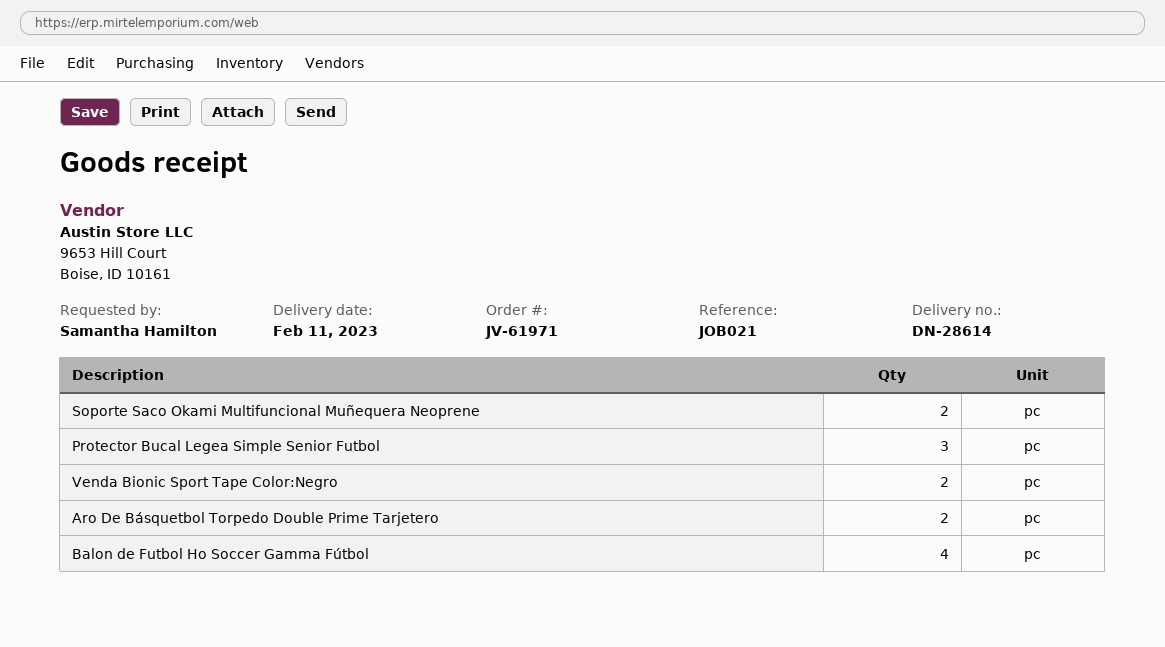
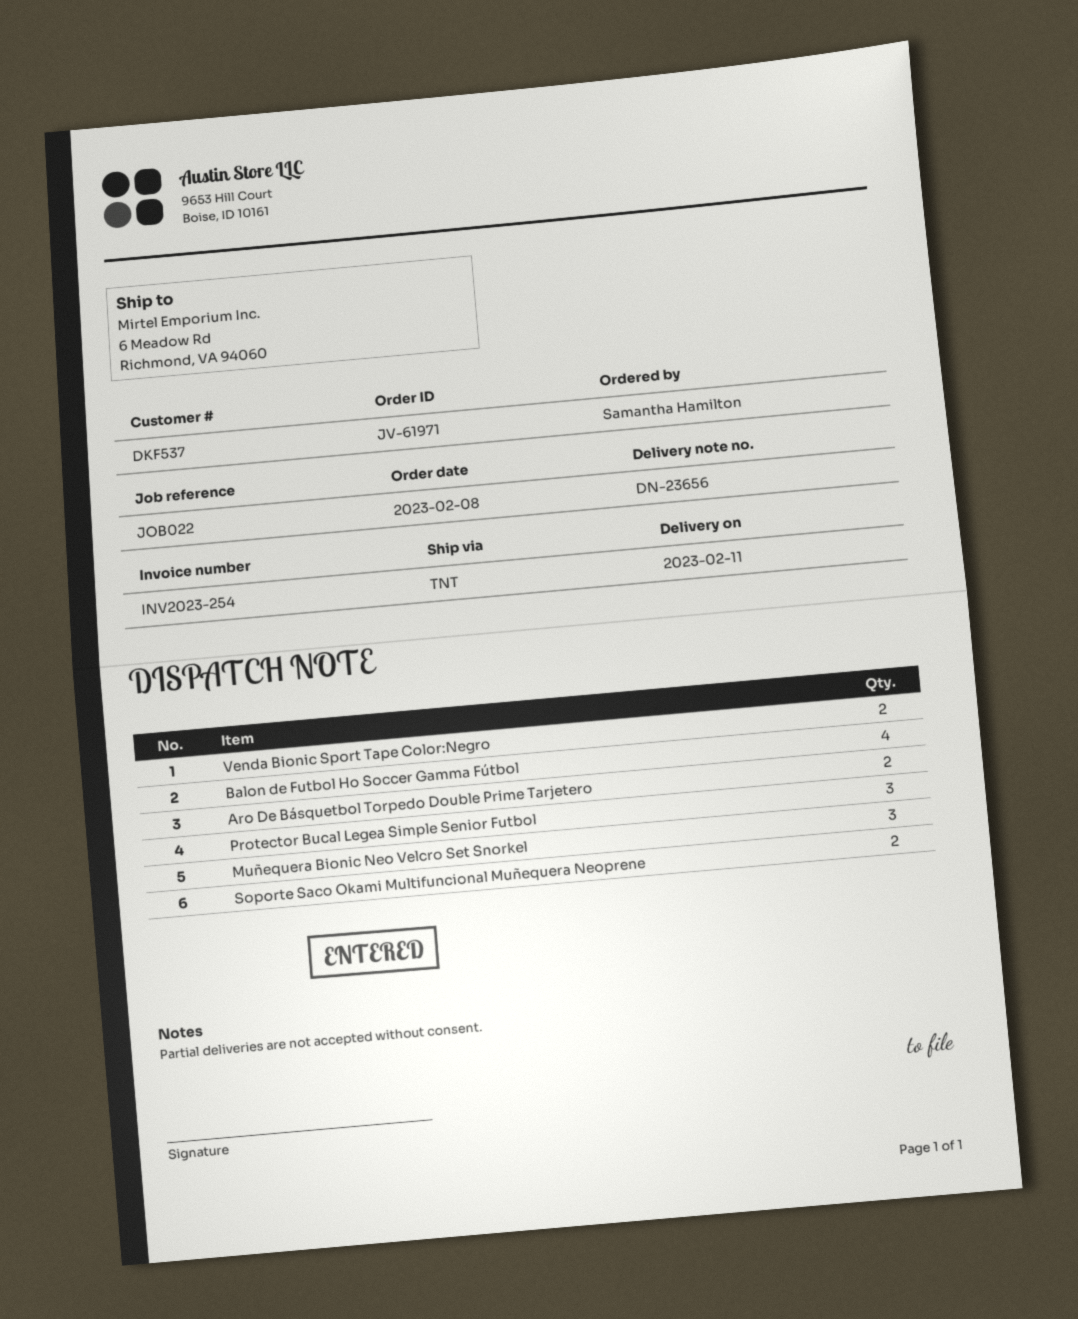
delivery note number: DN-28614 -> DN-23656
reference: JOB021 -> JOB022
Muñequera Bionic Neo Velcro Set Snorkel: none -> 3

